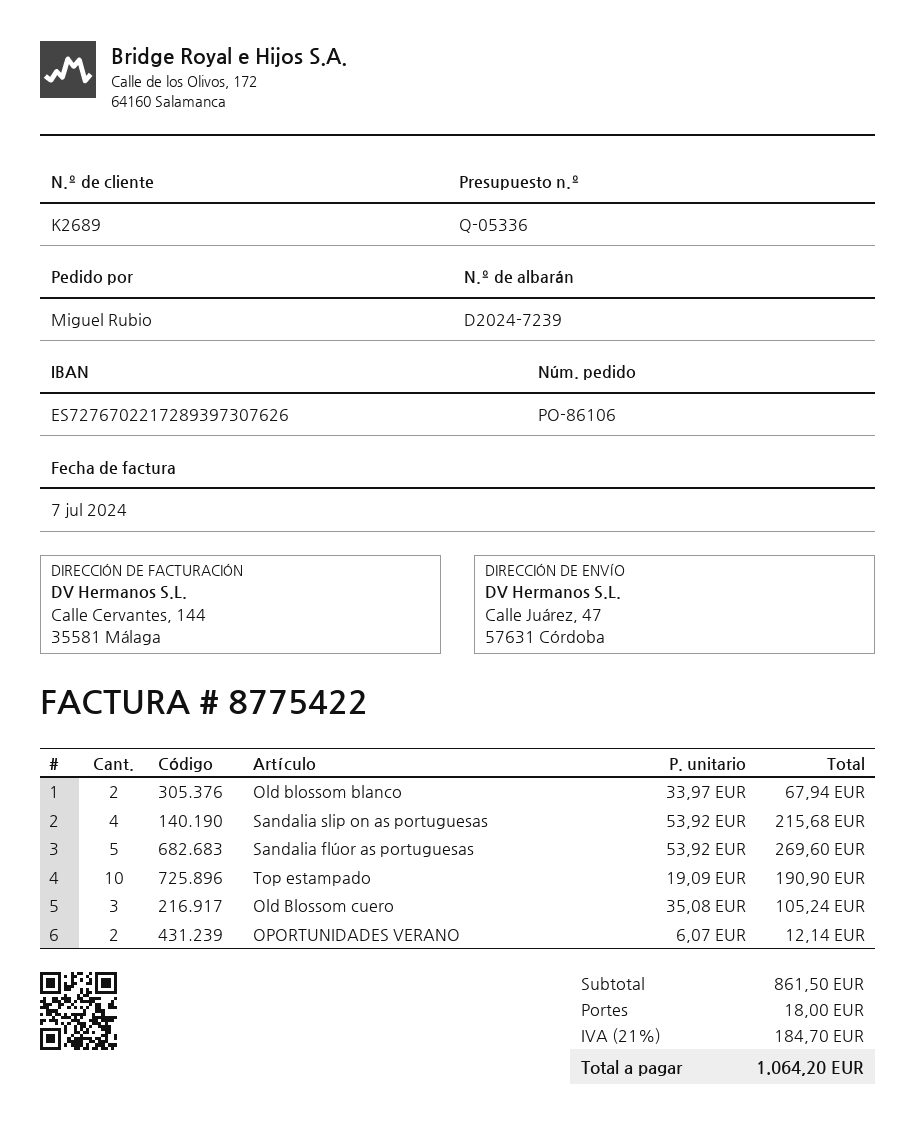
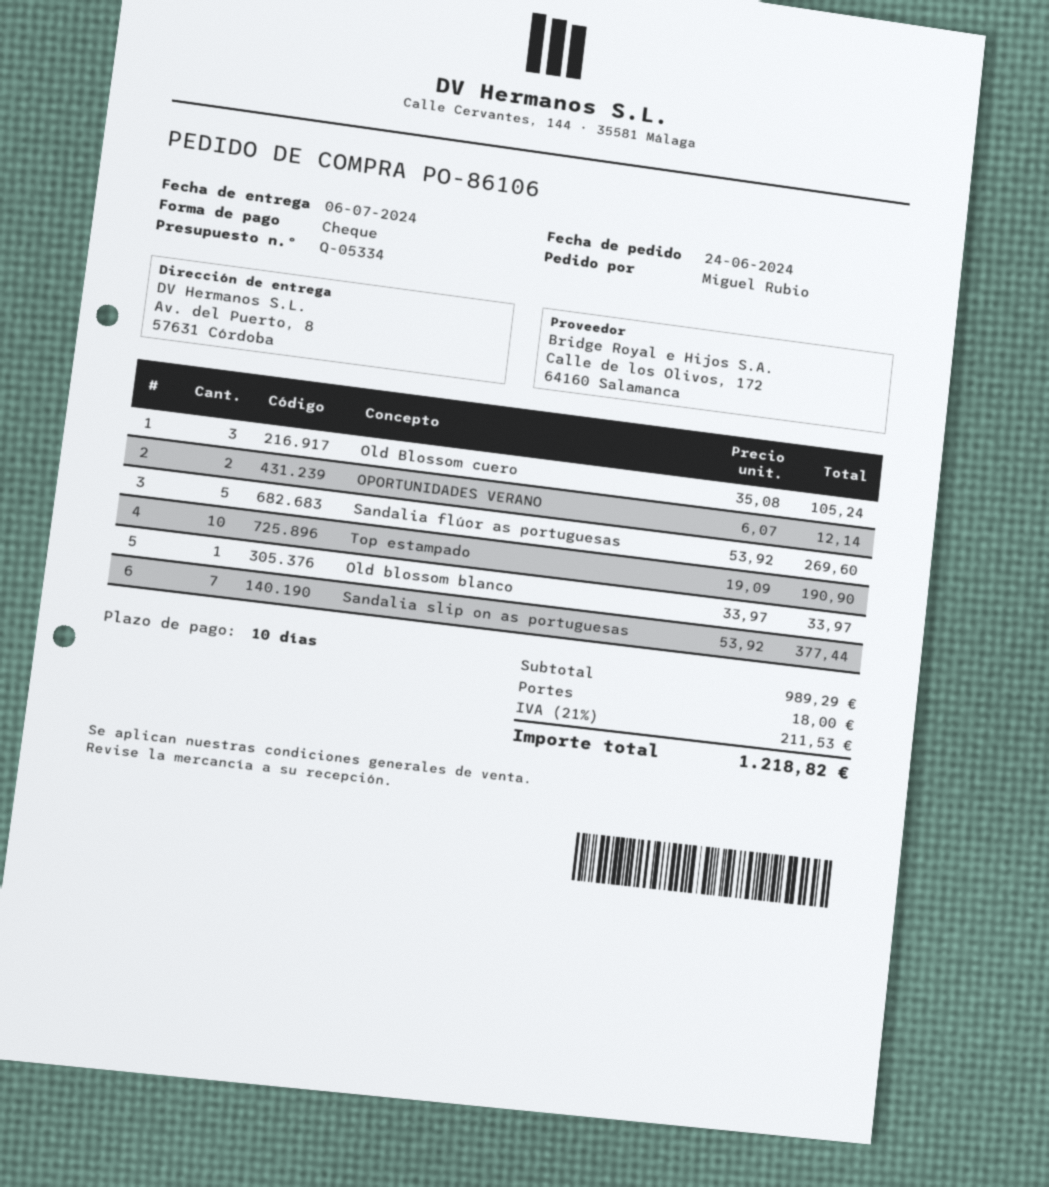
quote number: Q-05336 -> Q-05334
ship to: Calle Juárez, 47, 57631 Córdoba -> Av. del Puerto, 8, 57631 Córdoba
Old blossom blanco: 2 x 33.97 = 67.94 -> 1 x 33.97 = 33.97
Sandalia slip on as portuguesas: 4 x 53.92 = 215.68 -> 7 x 53.92 = 377.44
subtotal: 861.50 -> 989.29
tax: 21% = 184.70 -> 21% = 211.53
total: 1064.20 -> 1218.82

